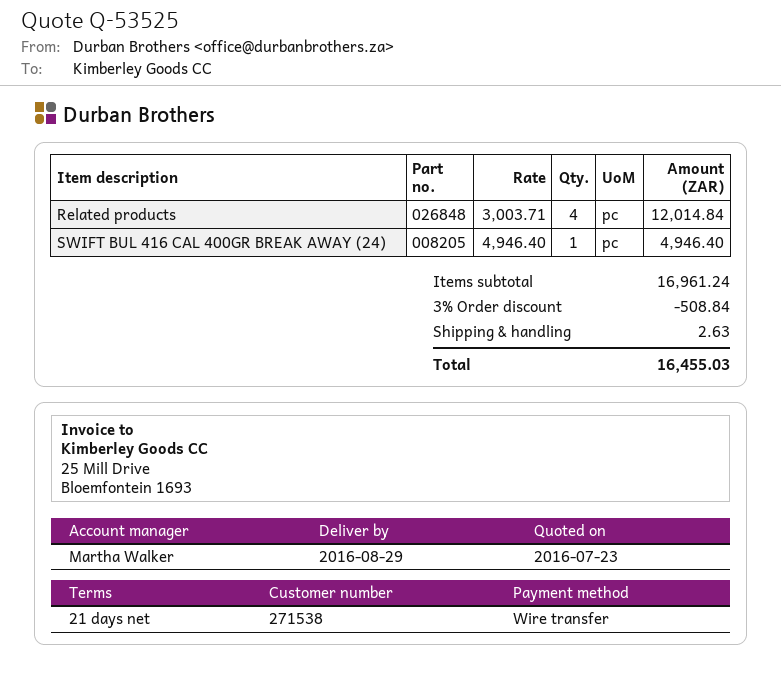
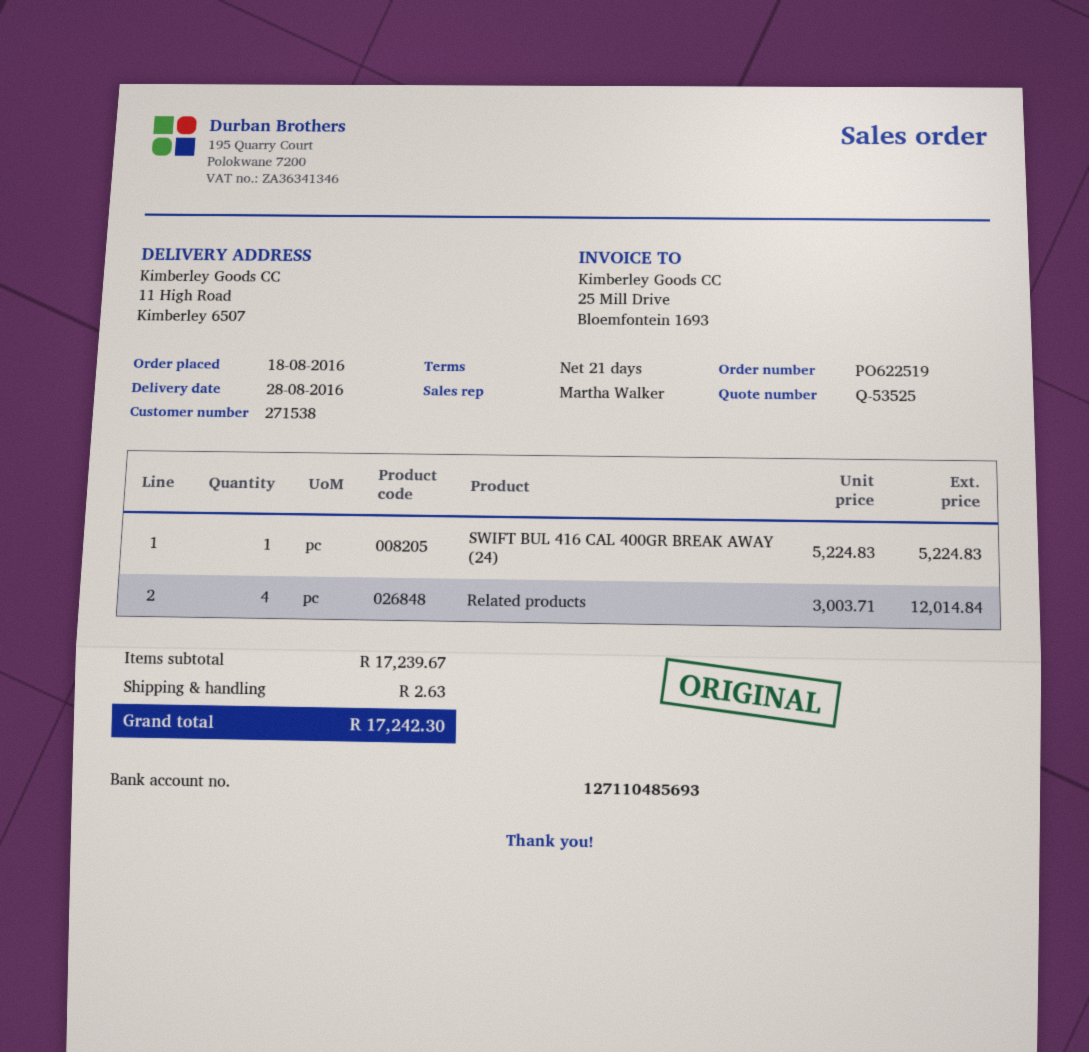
delivery date: 2016-08-29 -> 2016-08-28
SWIFT BUL 416 CAL 400GR BREAK AWAY (24): 1 x 4946.40 = 4946.40 -> 1 x 5224.83 = 5224.83
subtotal: 16961.24 -> 17239.67
discount: 3% = 508.84 -> none
total: 16455.03 -> 17242.30

